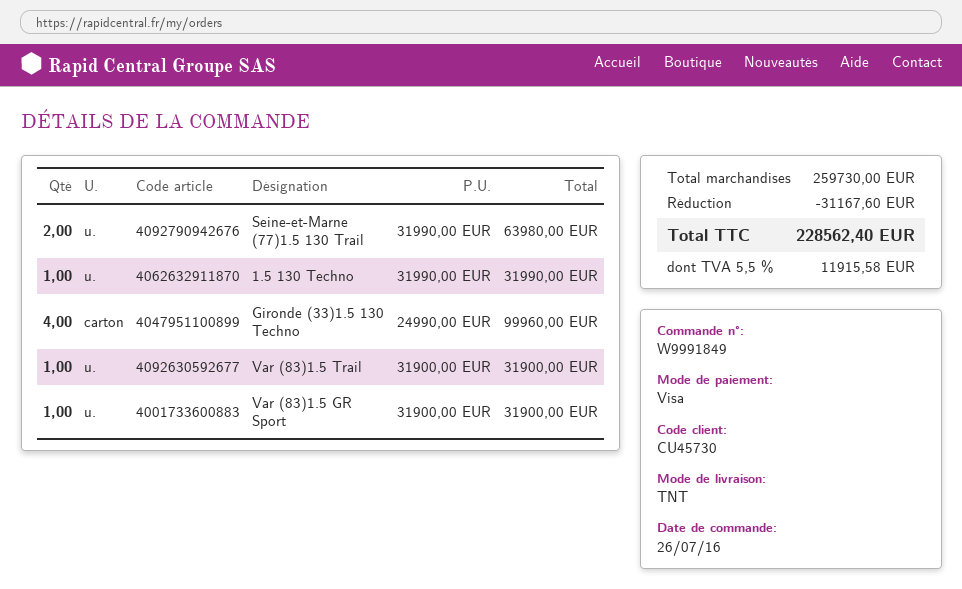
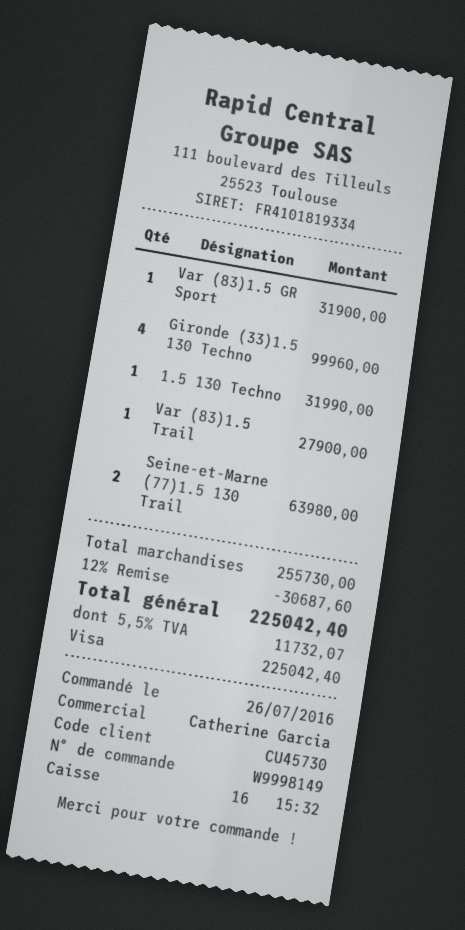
order number: W9991849 -> W9998149
Var (83)1.5 Trail: 1 for 31900.00 -> 1 for 27900.00
subtotal: 259730.00 -> 255730.00
discount: 31167.60 -> 30687.60
tax: 5.5% = 11915.58 -> 5.5% = 11732.07
total: 228562.40 -> 225042.40

